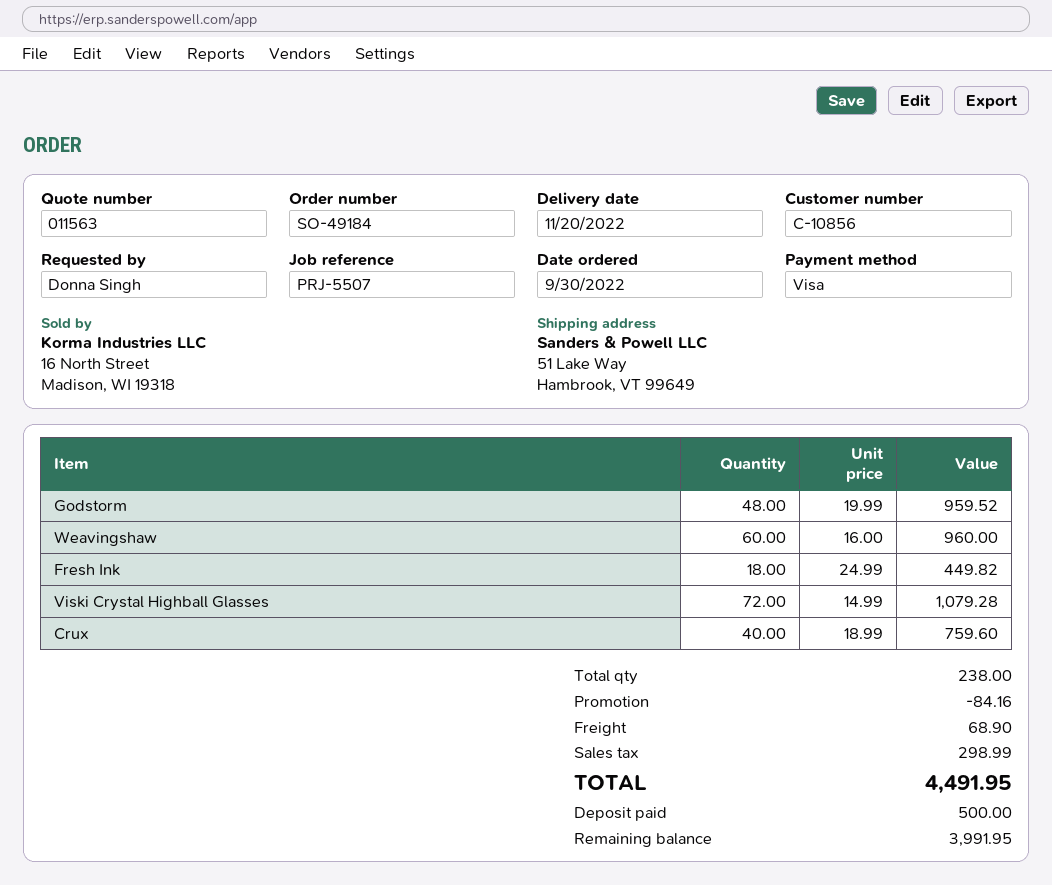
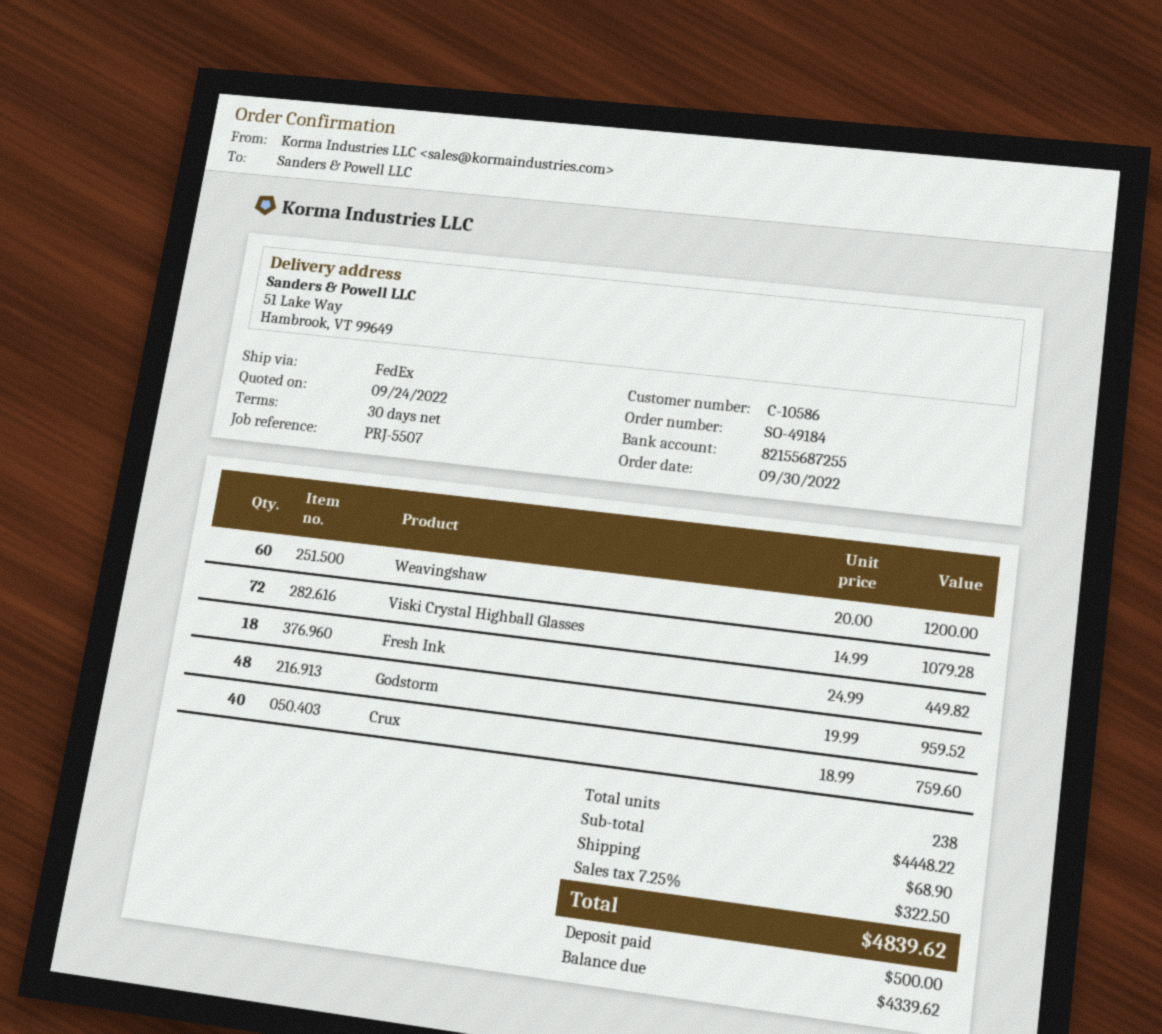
customer number: C-10856 -> C-10586
Weavingshaw: 60 x 16.00 = 960.00 -> 60 x 20.00 = 1200.00
discount: 84.16 -> none
tax: 298.99 -> 322.50
total: 4491.95 -> 4839.62
balance: 3991.95 -> 4339.62

